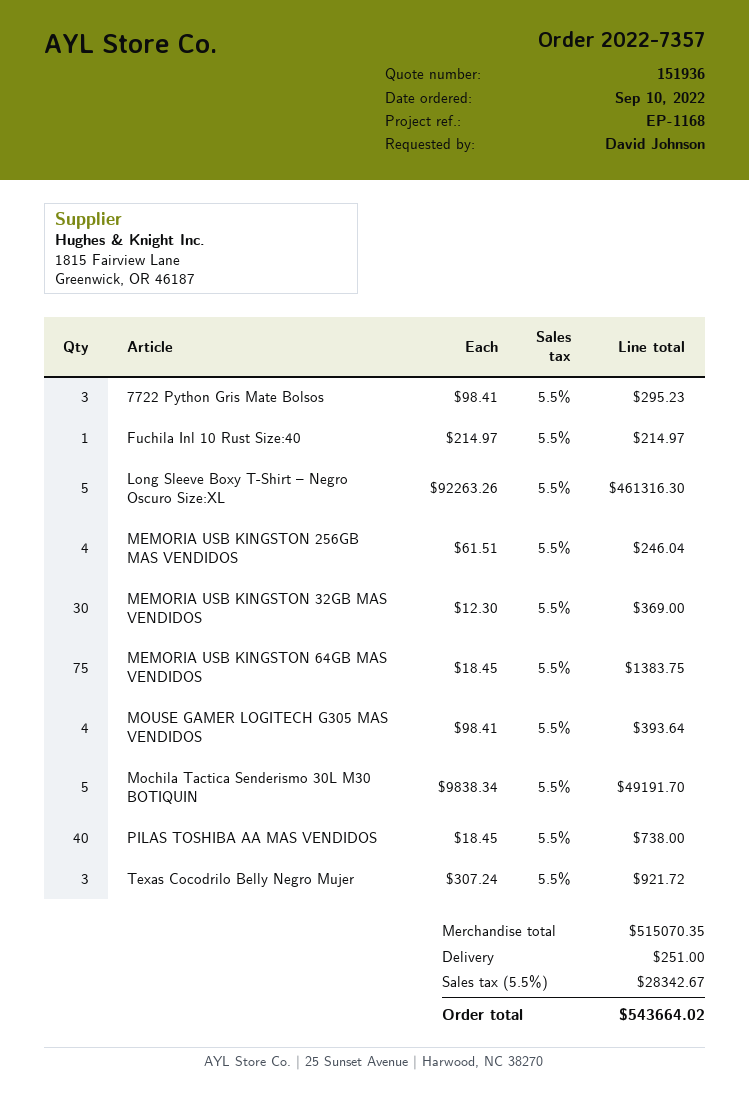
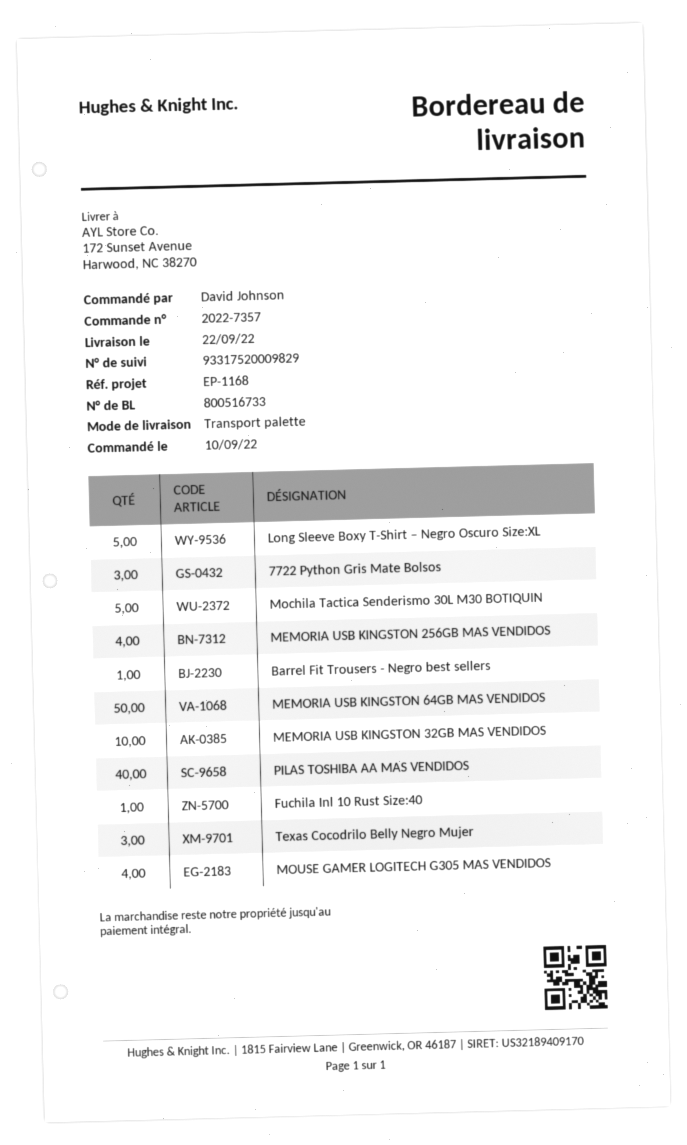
MEMORIA USB KINGSTON 32GB MAS VENDIDOS: 30 -> 10
MEMORIA USB KINGSTON 64GB MAS VENDIDOS: 75 -> 50
Barrel Fit Trousers - Negro best sellers: none -> 1

